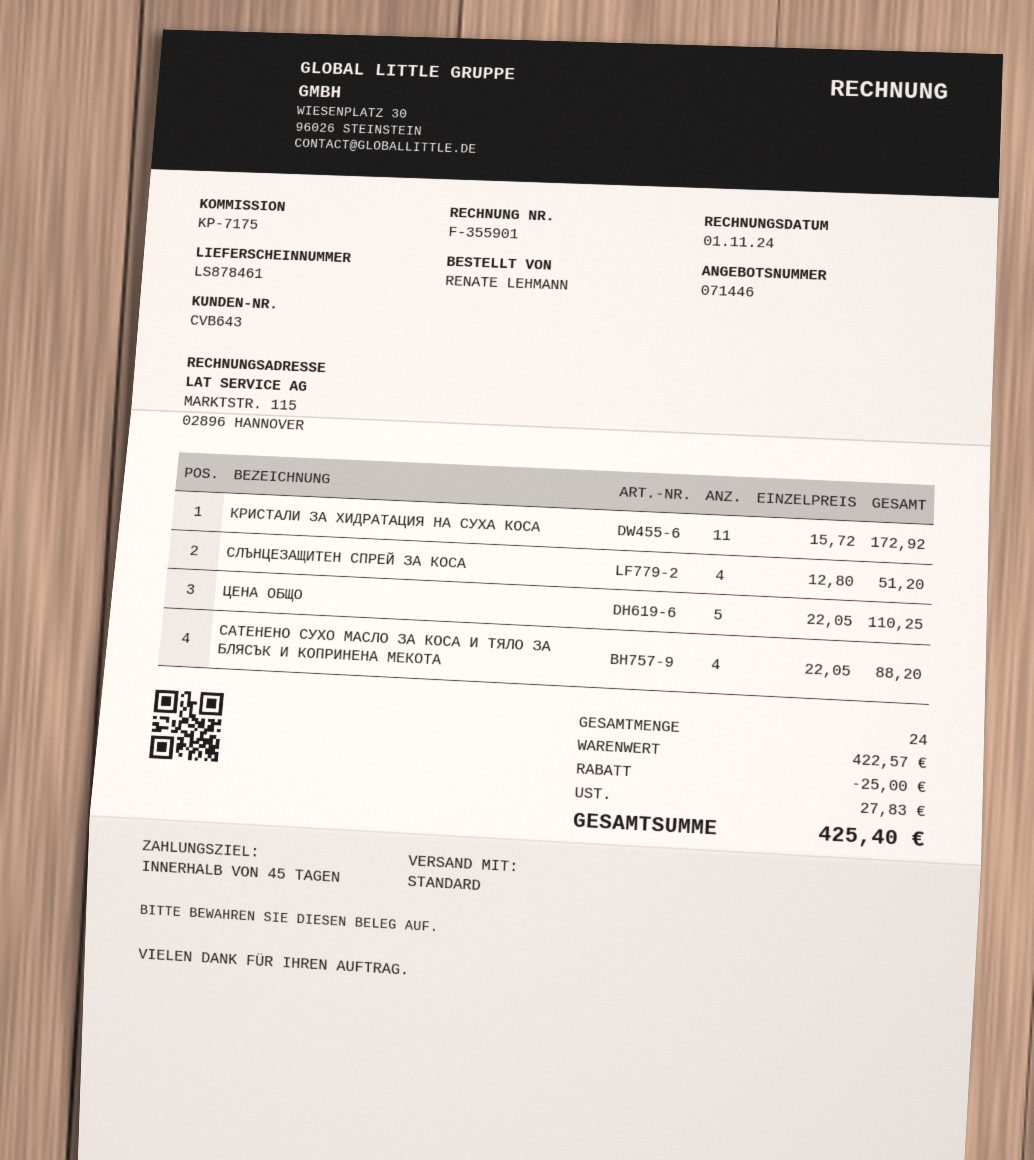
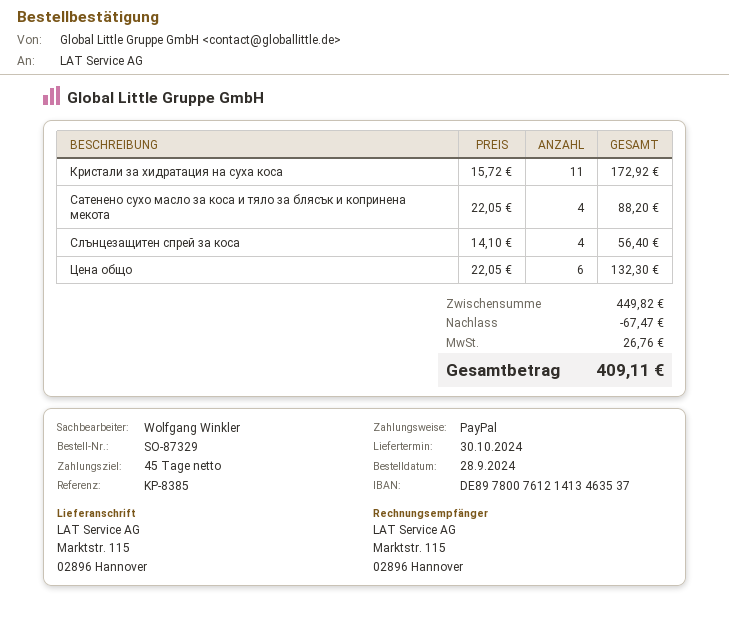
reference: KP-7175 -> KP-8385
СЛЪНЦЕЗАЩИТЕН СПРЕЙ ЗА КОСА: 4 x 12.80 = 51.20 -> 4 x 14.10 = 56.40
ЦЕНА ОБЩО: 5 x 22.05 = 110.25 -> 6 x 22.05 = 132.30
subtotal: 422.57 -> 449.82
discount: 25.00 -> 67.47
tax: 27.83 -> 26.76
total: 425.40 -> 409.11

